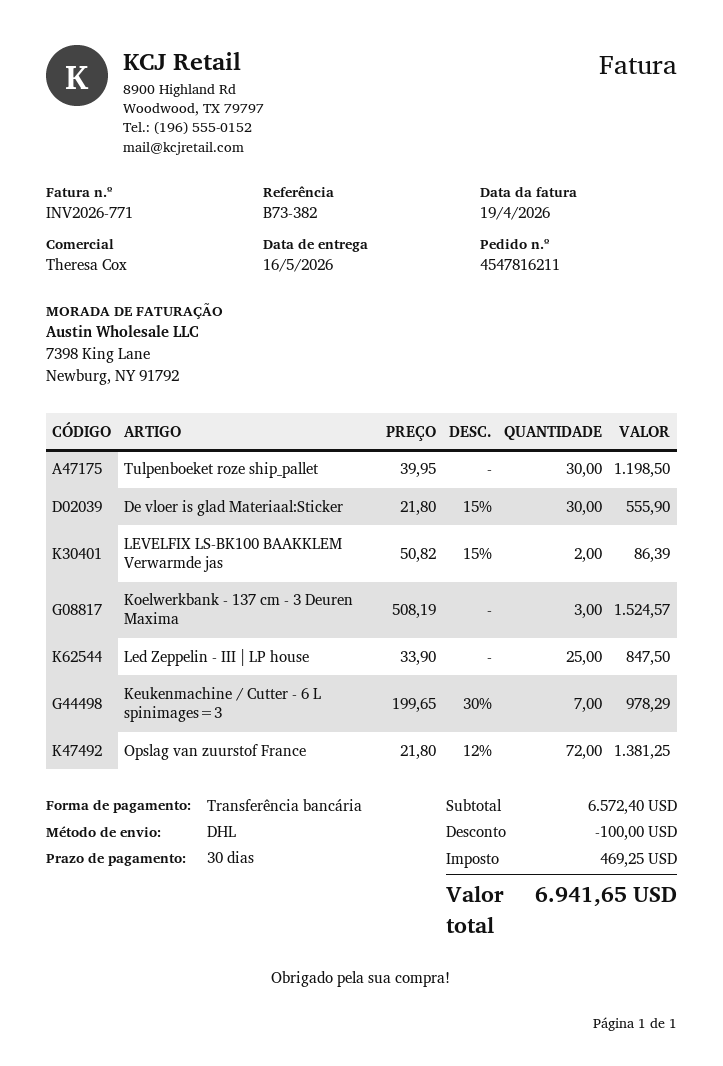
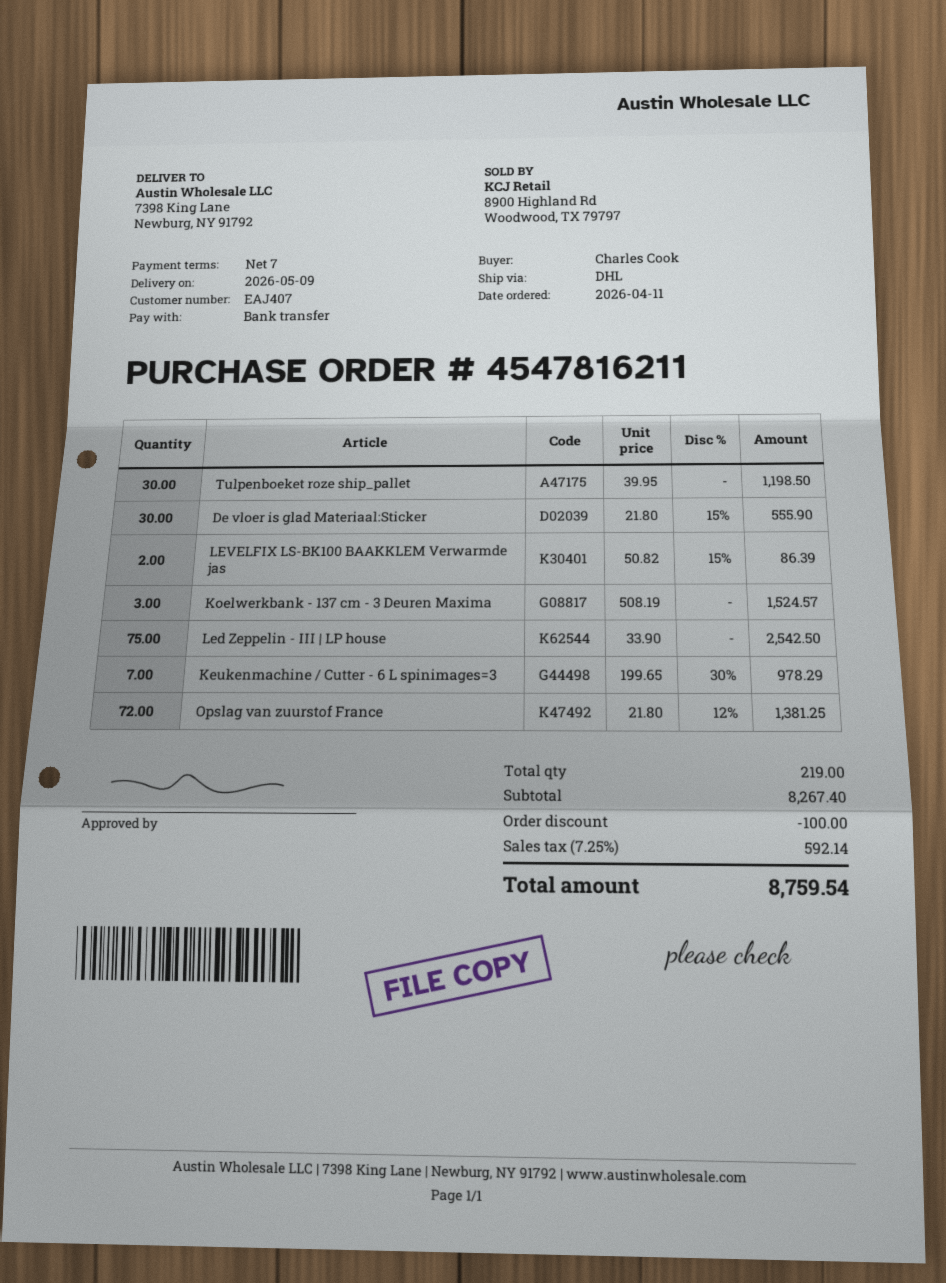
delivery date: 2026-05-16 -> 2026-05-09
payment terms: 30 days -> 7 days
Led Zeppelin - III | LP house: 25 x 33.90 = 847.50 -> 75 x 33.90 = 2542.50
subtotal: 6572.40 -> 8267.40
tax: 469.25 -> 592.14
total: 6941.65 -> 8759.54

